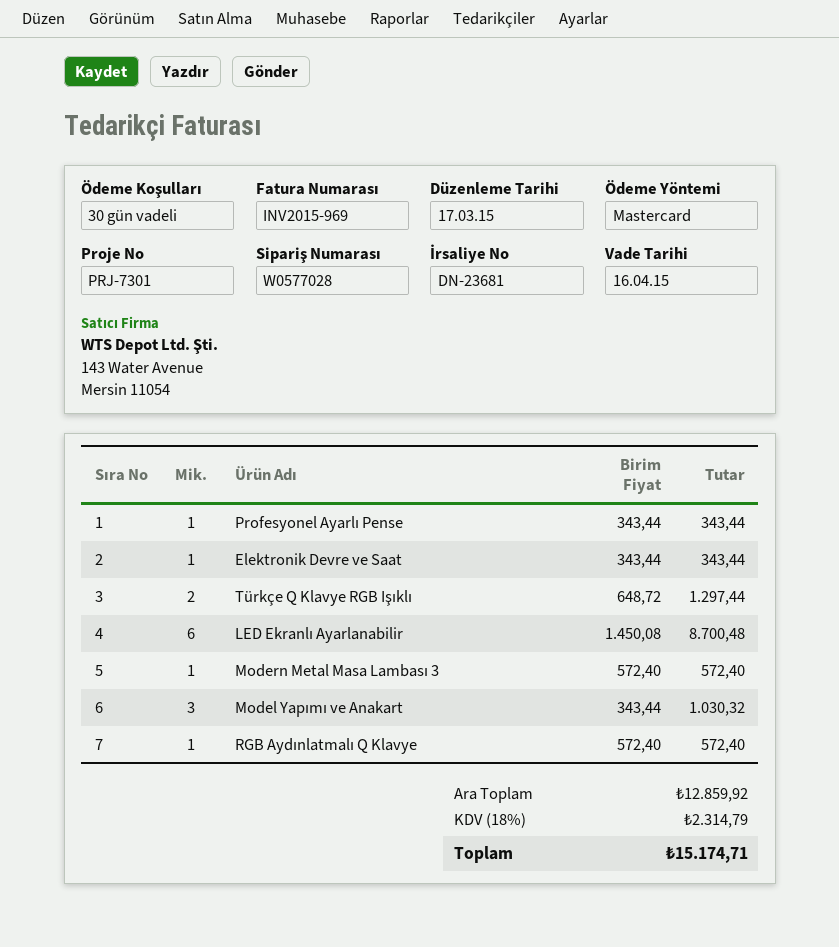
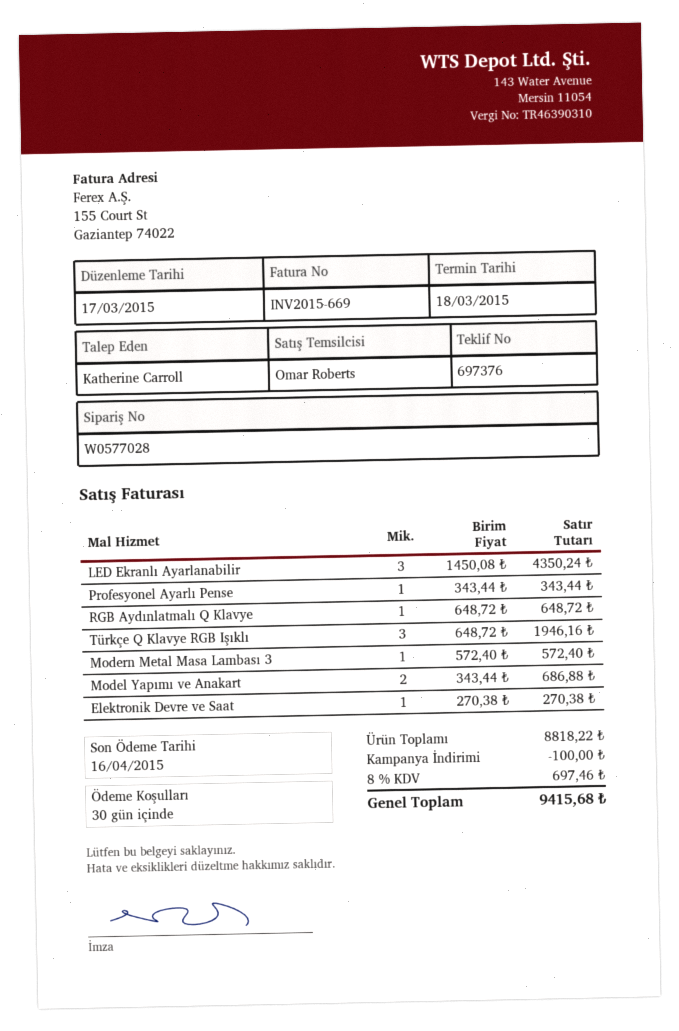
invoice number: INV2015-969 -> INV2015-669
Elektronik Devre ve Saat: 1 x 343.44 = 343.44 -> 1 x 270.38 = 270.38
Türkçe Q Klavye RGB Işıklı: 2 x 648.72 = 1297.44 -> 3 x 648.72 = 1946.16
LED Ekranlı Ayarlanabilir: 6 x 1450.08 = 8700.48 -> 3 x 1450.08 = 4350.24
Model Yapımı ve Anakart: 3 x 343.44 = 1030.32 -> 2 x 343.44 = 686.88
RGB Aydınlatmalı Q Klavye: 1 x 572.40 = 572.40 -> 1 x 648.72 = 648.72
subtotal: 12859.92 -> 8818.22
discount: none -> 100.00
tax: 18% = 2314.79 -> 8% = 697.46
total: 15174.71 -> 9415.68

